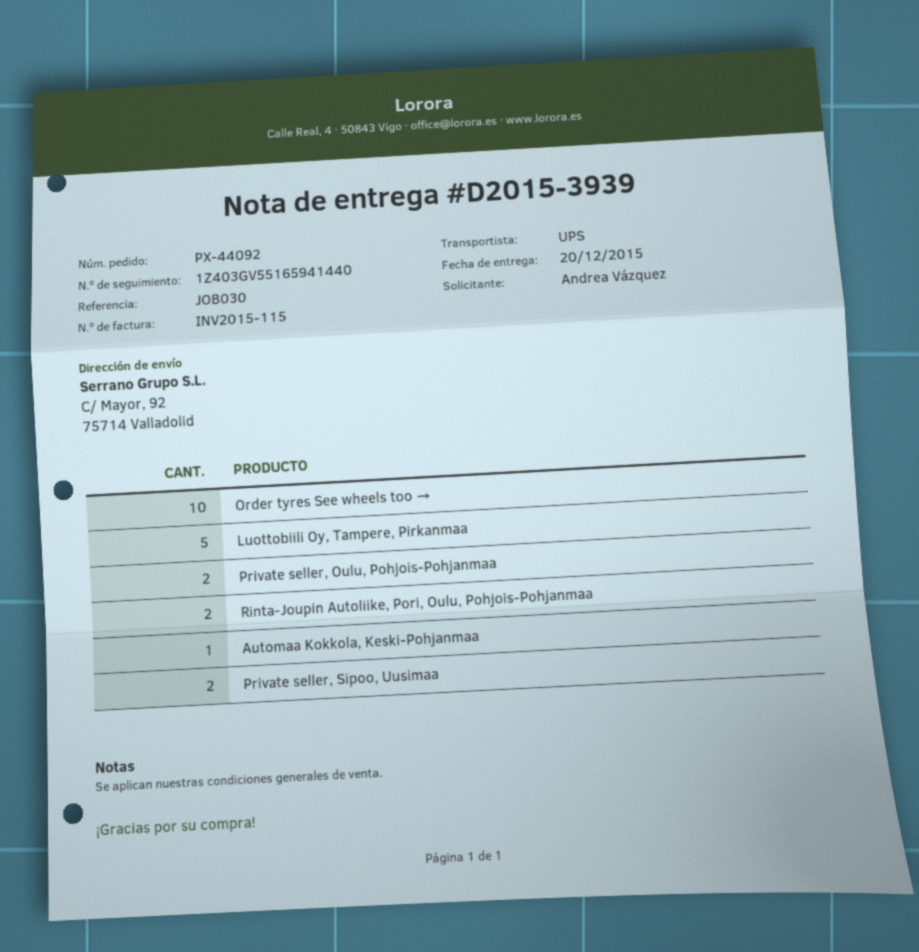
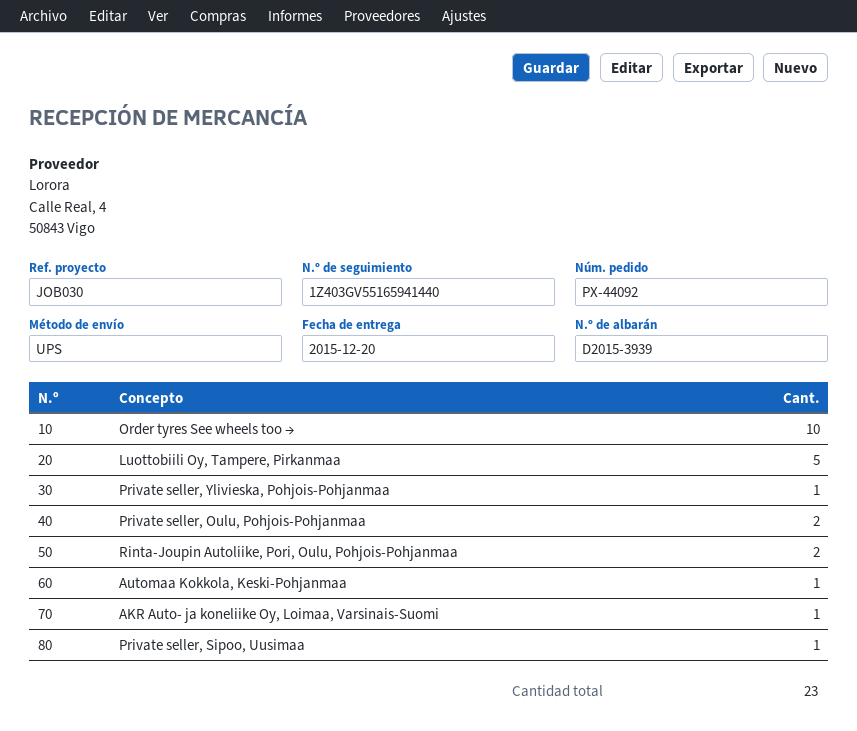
Private seller, Sipoo, Uusimaa: 2 -> 1
Private seller, Ylivieska, Pohjois-Pohjanmaa: none -> 1
AKR Auto- ja koneliike Oy, Loimaa, Varsinais-Suomi: none -> 1

